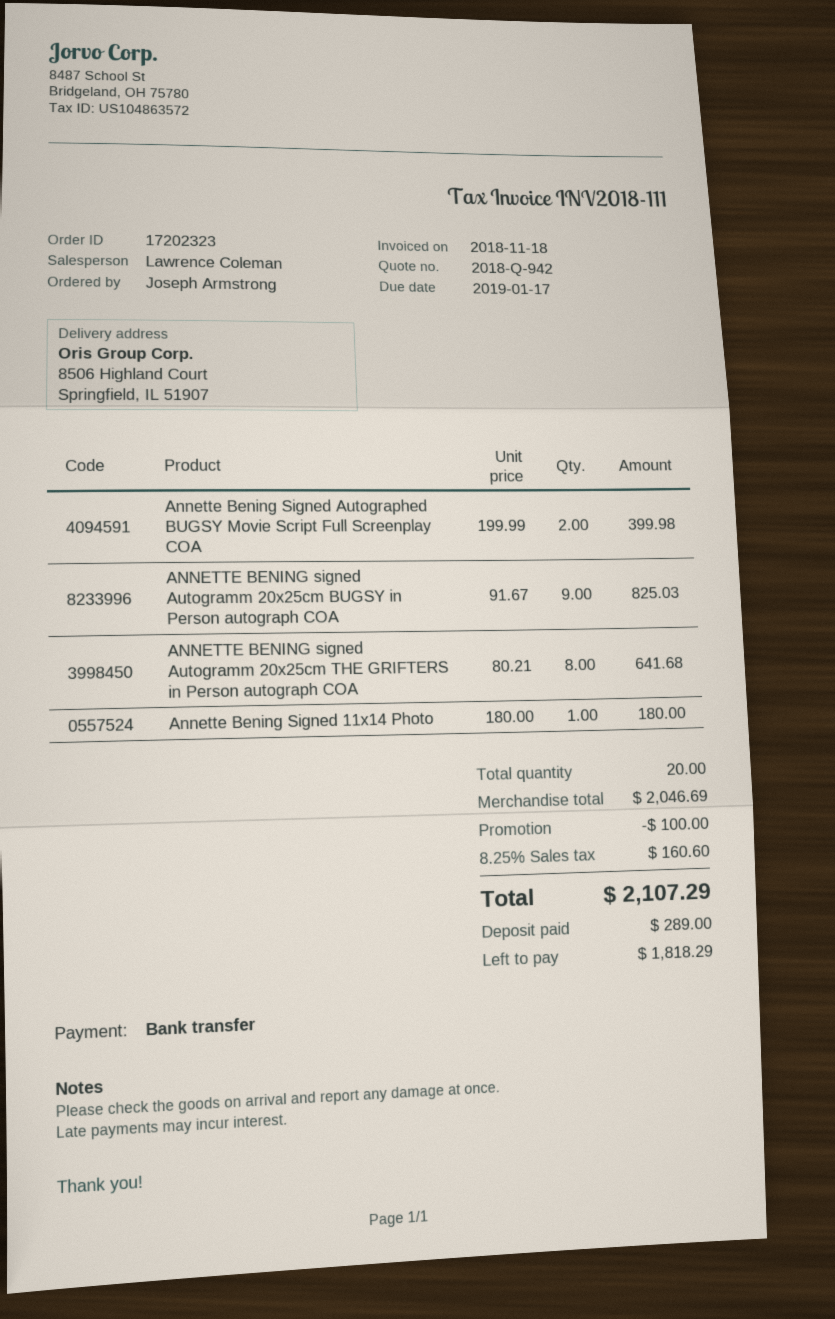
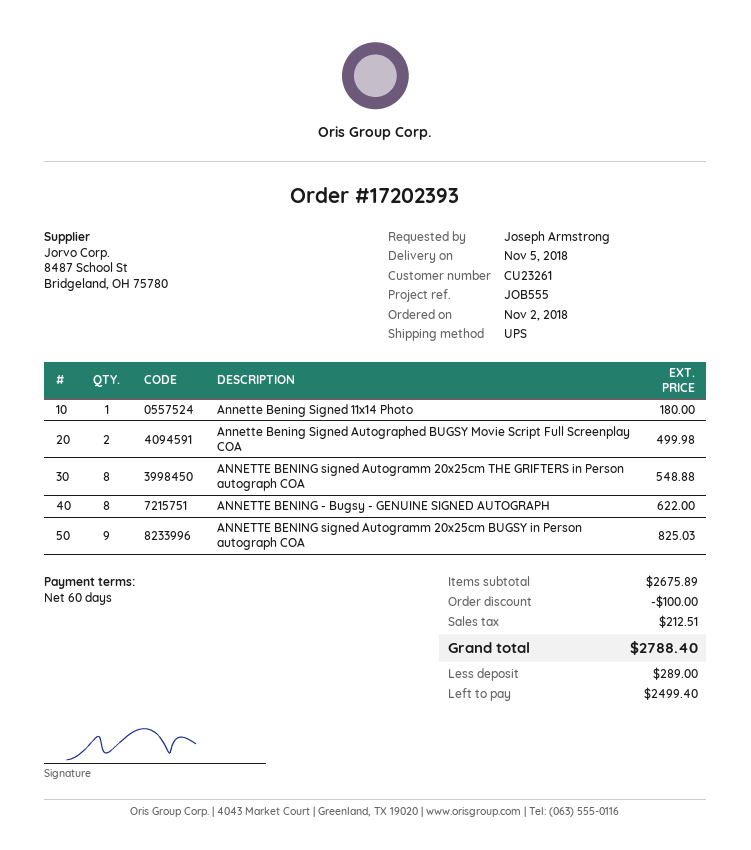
order number: 17202323 -> 17202393
Annette Bening Signed Autographed BUGSY Movie Script Full Screenplay COA: 2 for 399.98 -> 2 for 499.98
ANNETTE BENING signed Autogramm 20x25cm THE GRIFTERS in Person autograph COA: 8 for 641.68 -> 8 for 548.88
ANNETTE BENING - Bugsy - GENUINE SIGNED AUTOGRAPH: none -> 8 for 622.00
subtotal: 2046.69 -> 2675.89
tax: 160.60 -> 212.51
total: 2107.29 -> 2788.40
balance: 1818.29 -> 2499.40

